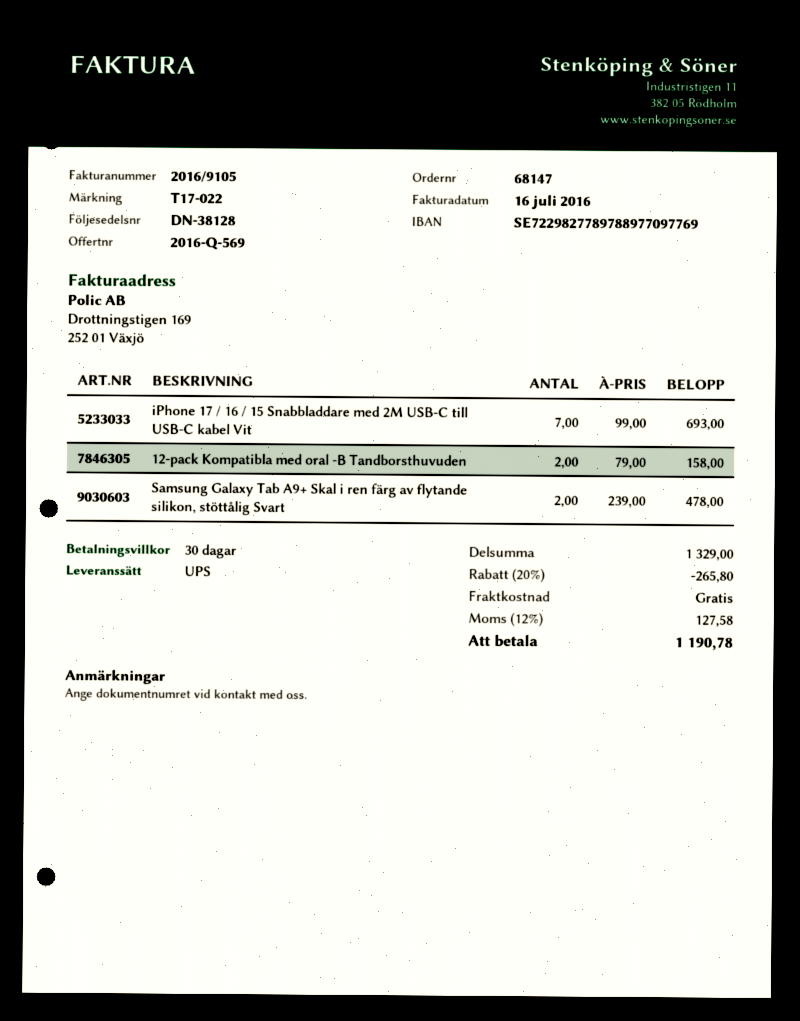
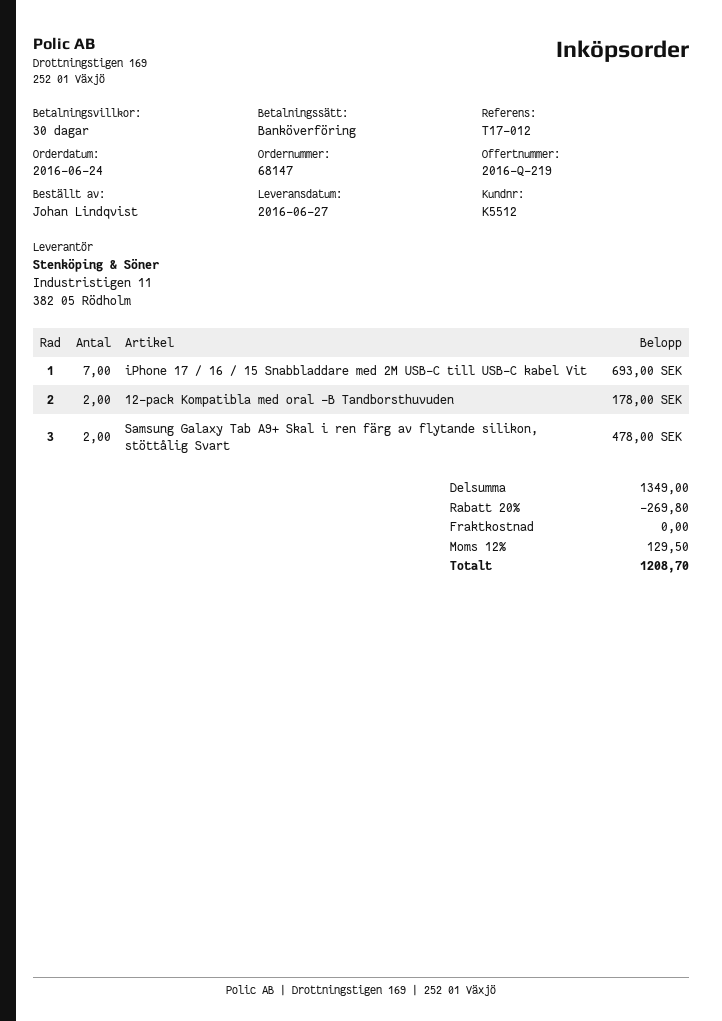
quote number: 2016-Q-569 -> 2016-Q-219
reference: T17-022 -> T17-012
12-pack Kompatibla med oral -B Tandborsthuvuden: 2 for 158.00 -> 2 for 178.00
subtotal: 1329.00 -> 1349.00
discount: 20% = 265.80 -> 20% = 269.80
tax: 12% = 127.58 -> 12% = 129.50
total: 1190.78 -> 1208.70

